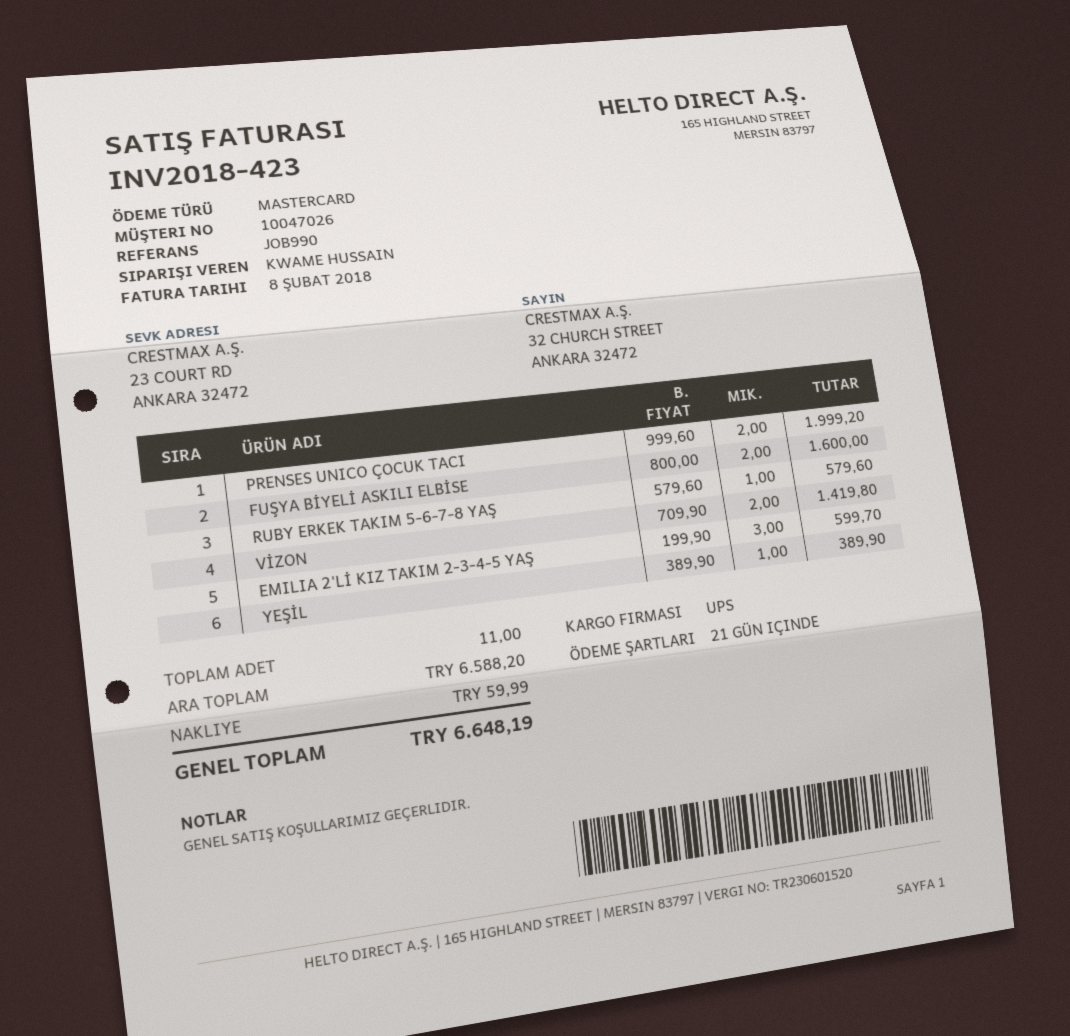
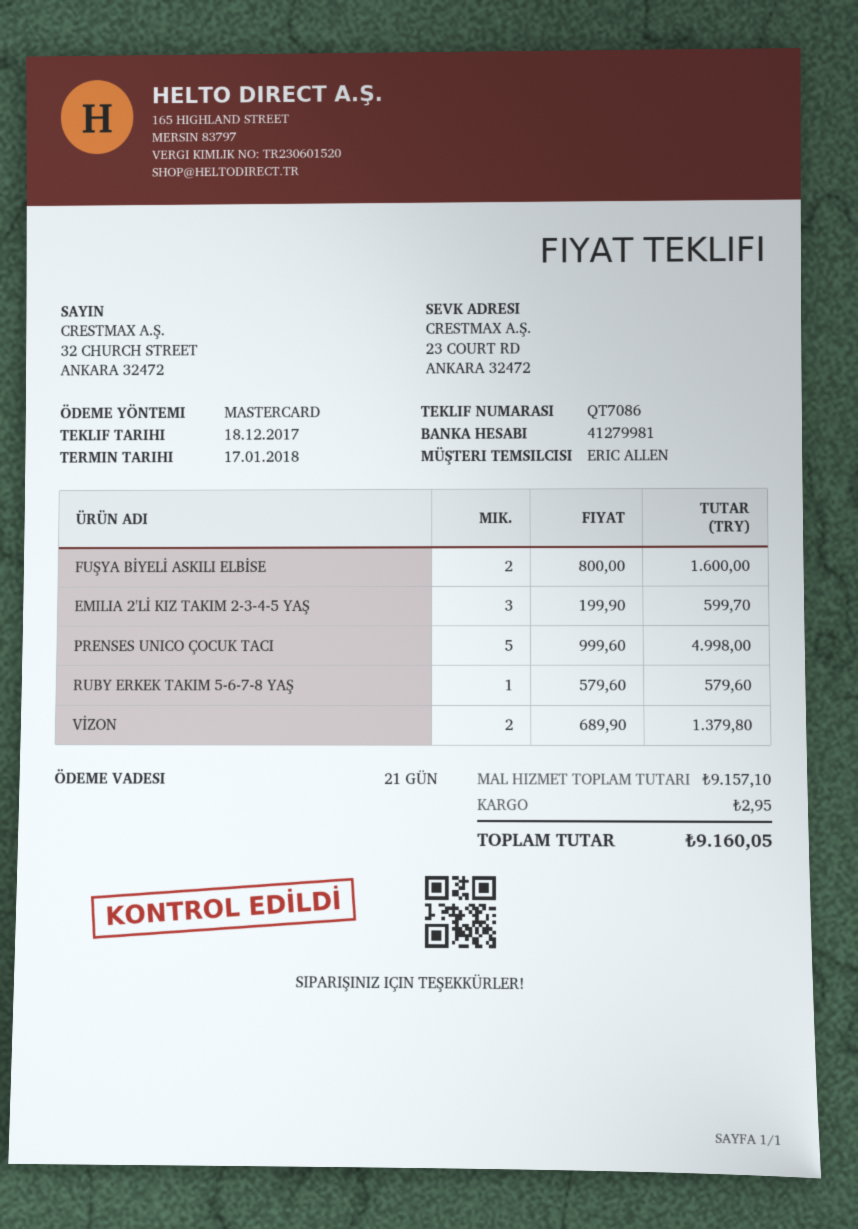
PRENSES UNICO ÇOCUK TACI: 2 x 999.60 = 1999.20 -> 5 x 999.60 = 4998.00
VİZON: 2 x 709.90 = 1419.80 -> 2 x 689.90 = 1379.80
YEŞİL: 1 x 389.90 = 389.90 -> none
subtotal: 6588.20 -> 9157.10
shipping: 59.99 -> 2.95
total: 6648.19 -> 9160.05

